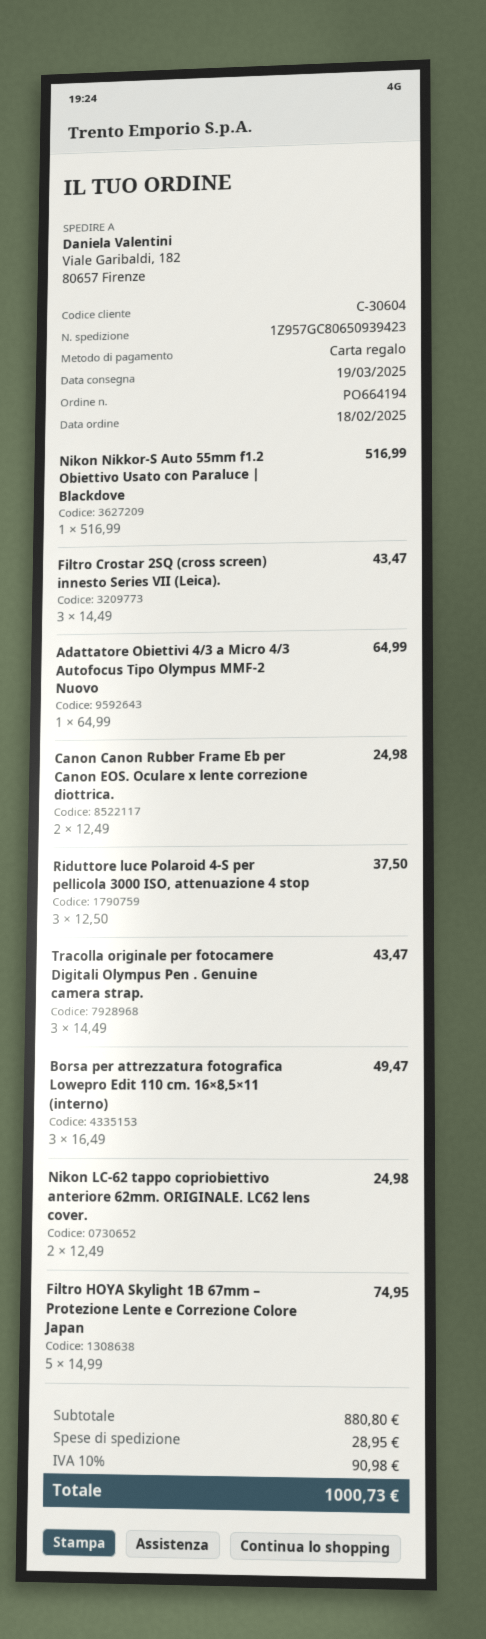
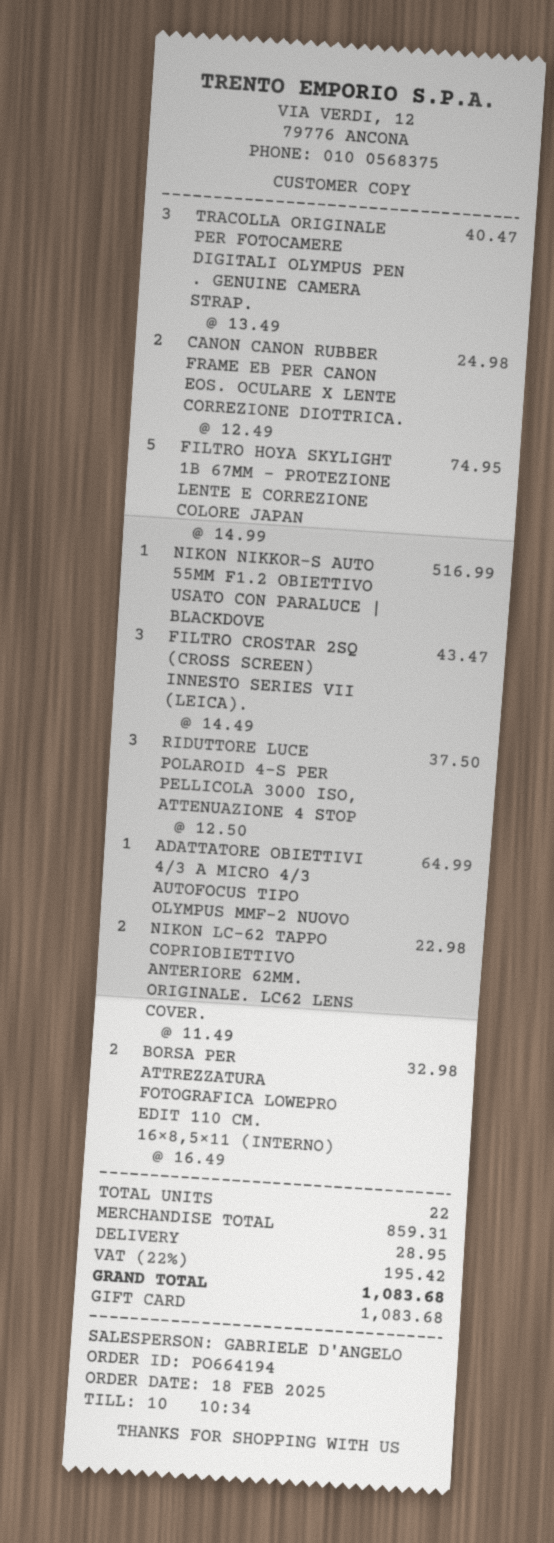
Tracolla originale per fotocamere Digitali Olympus Pen . Genuine camera strap.: 3 x 14.49 = 43.47 -> 3 x 13.49 = 40.47
Borsa per attrezzatura fotografica Lowepro Edit 110 cm. 16×8,5×11 (interno): 3 x 16.49 = 49.47 -> 2 x 16.49 = 32.98
Nikon LC-62 tappo copriobiettivo anteriore 62mm. ORIGINALE. LC62 lens cover.: 2 x 12.49 = 24.98 -> 2 x 11.49 = 22.98
subtotal: 880.80 -> 859.31
tax: 10% = 90.98 -> 22% = 195.42
total: 1000.73 -> 1083.68

